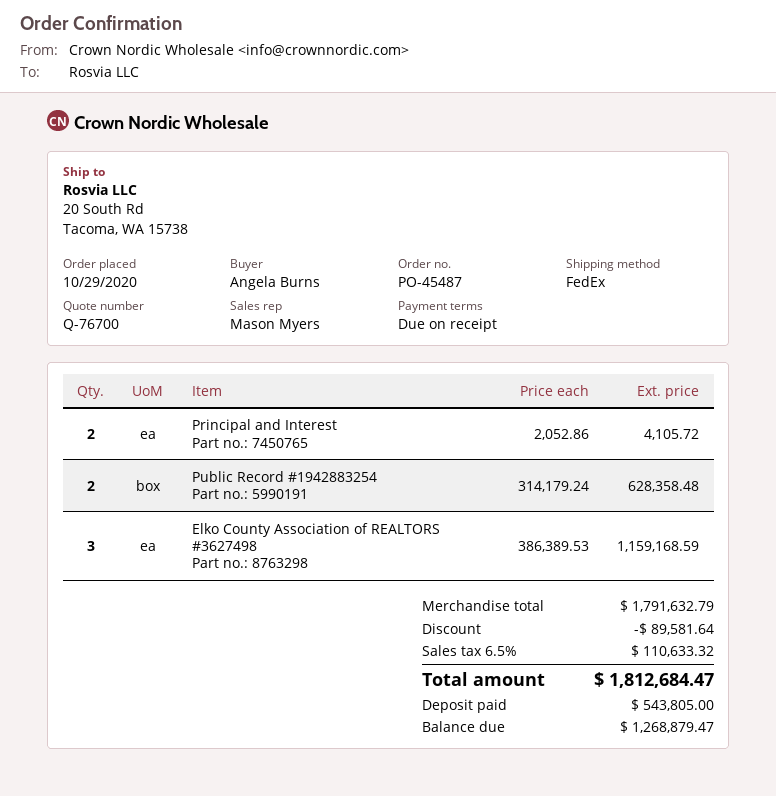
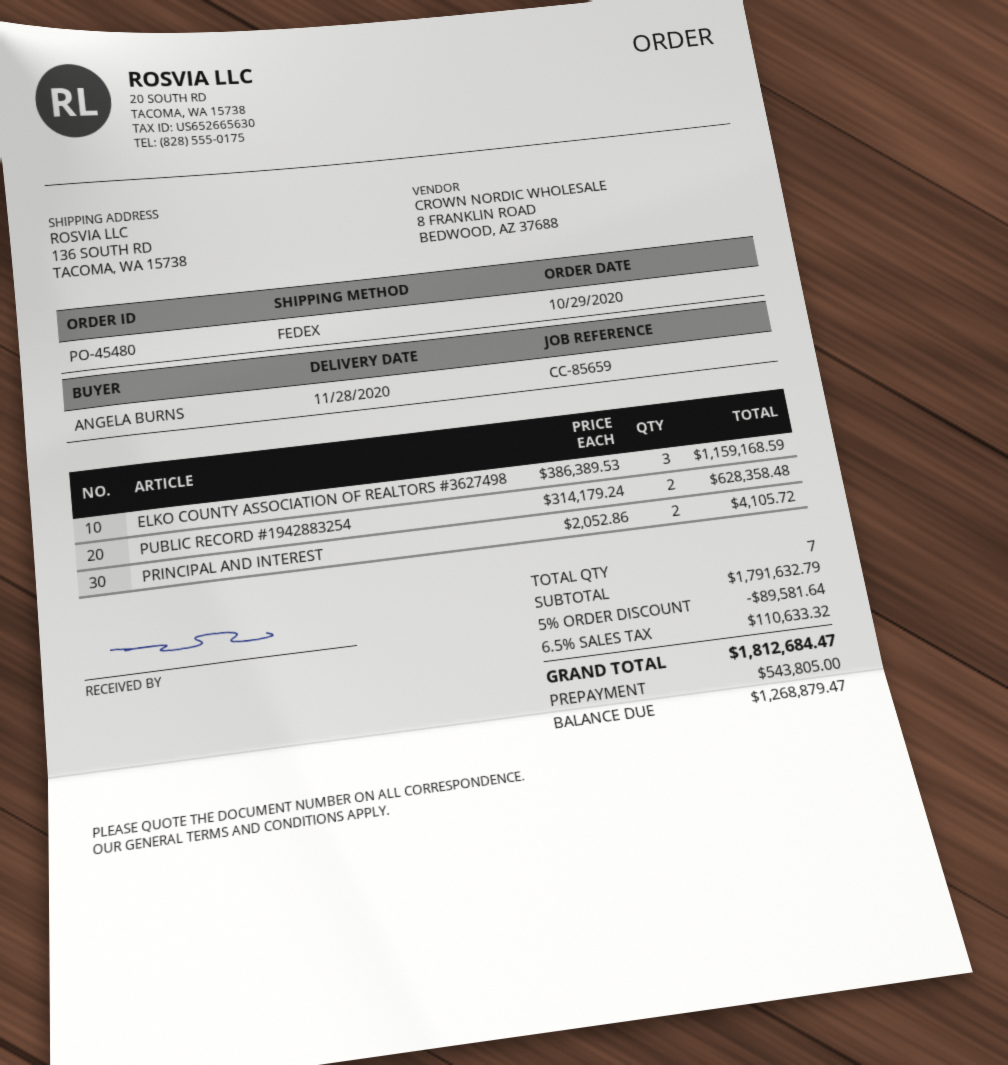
order number: PO-45487 -> PO-45480
ship to: 20 South Rd, Tacoma, WA 15738 -> 136 SOUTH RD, TACOMA, WA 15738

